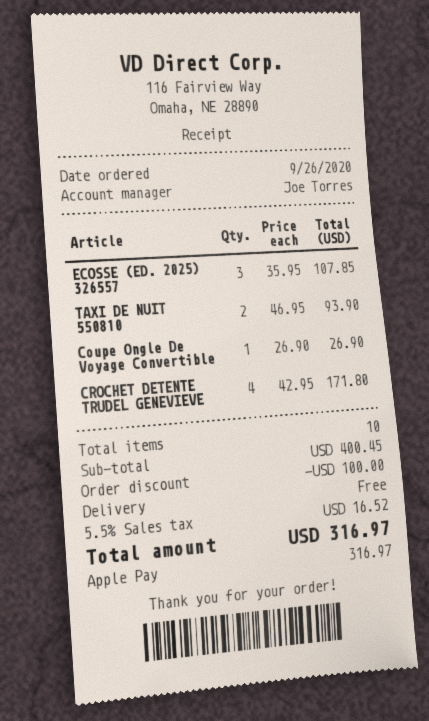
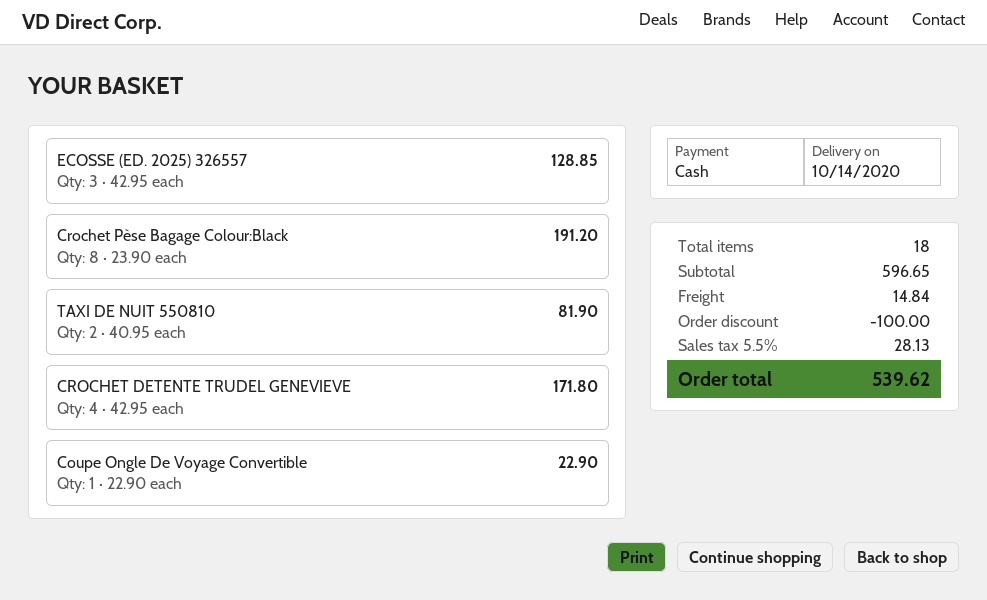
payment method: Apple Pay -> cash
ECOSSE (ED. 2025) 326557: 3 x 35.95 = 107.85 -> 3 x 42.95 = 128.85
TAXI DE NUIT 550810: 2 x 46.95 = 93.90 -> 2 x 40.95 = 81.90
Coupe Ongle De Voyage Convertible: 1 x 26.90 = 26.90 -> 1 x 22.90 = 22.90
Crochet Pèse Bagage Colour:Black: none -> 8 x 23.90 = 191.20
total quantity: 10 -> 18
subtotal: 400.45 -> 596.65
shipping: 0.00 -> 14.84
tax: 5.5% = 16.52 -> 5.5% = 28.13
total: 316.97 -> 539.62

